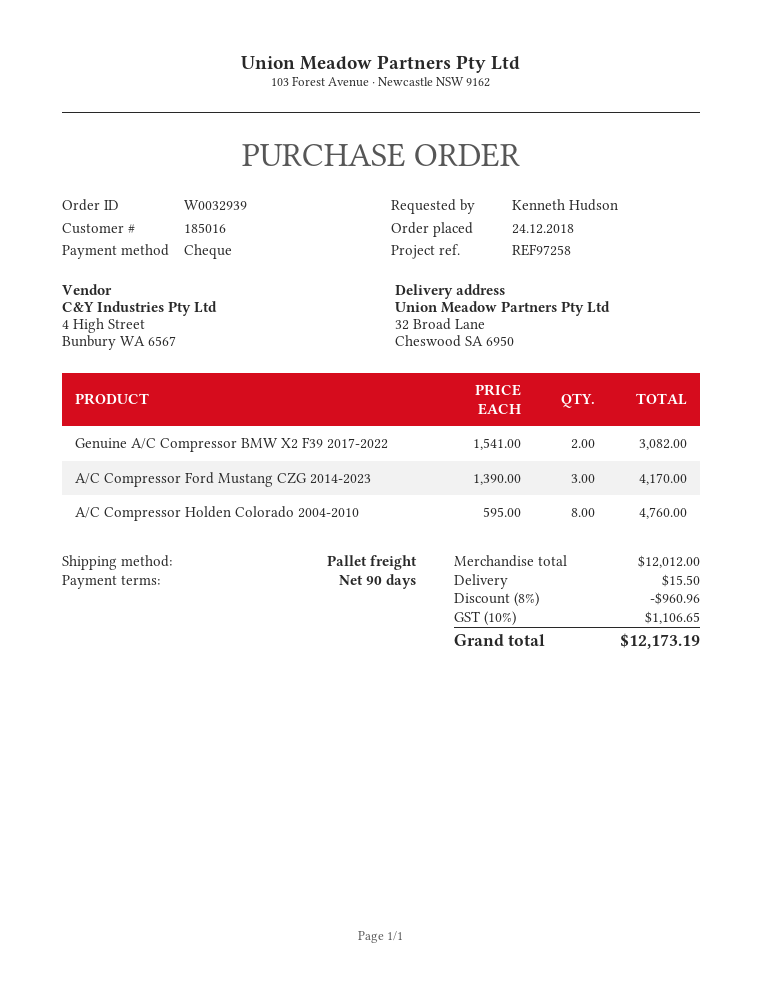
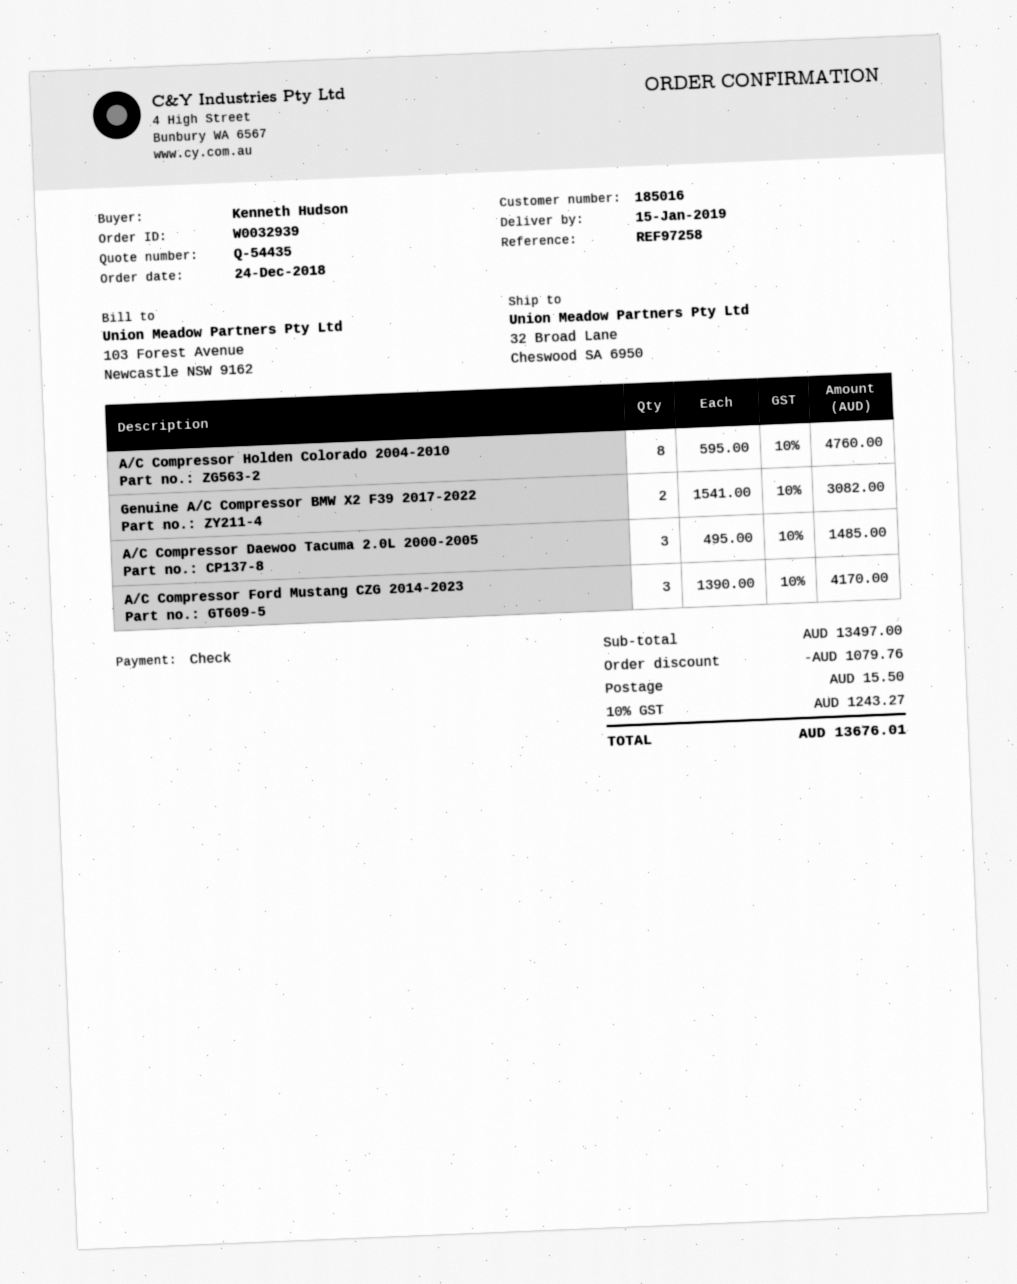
A/C Compressor Daewoo Tacuma 2.0L 2000-2005: none -> 3 x 495.00 = 1485.00
subtotal: 12012.00 -> 13497.00
discount: 960.96 -> 1079.76
tax: 10% = 1106.65 -> 10% = 1243.27
total: 12173.19 -> 13676.01

